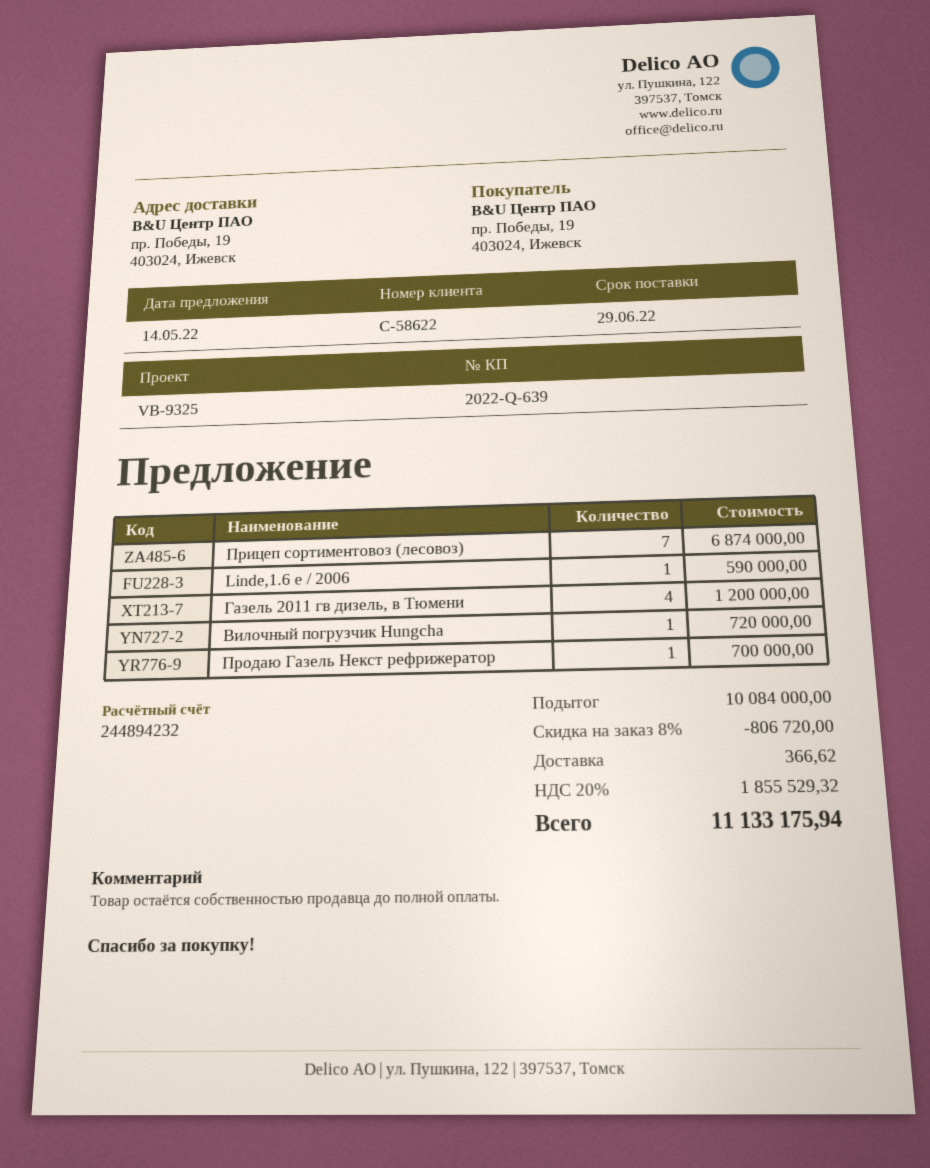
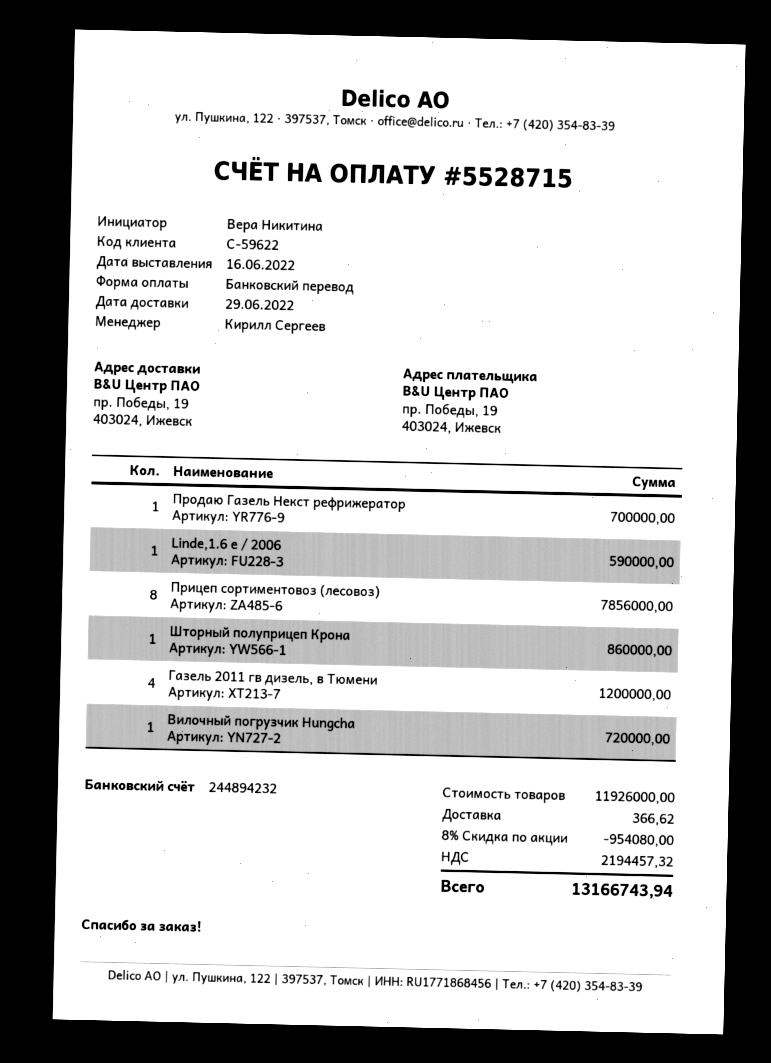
customer number: C-58622 -> C-59622
Прицеп сортиментовоз (лесовоз): 7 for 6874000.00 -> 8 for 7856000.00
Шторный полуприцеп Крона: none -> 1 for 860000.00
subtotal: 10084000.00 -> 11926000.00
discount: 8% = 806720.00 -> 8% = 954080.00
tax: 1855529.32 -> 2194457.32
total: 11133175.94 -> 13166743.94

